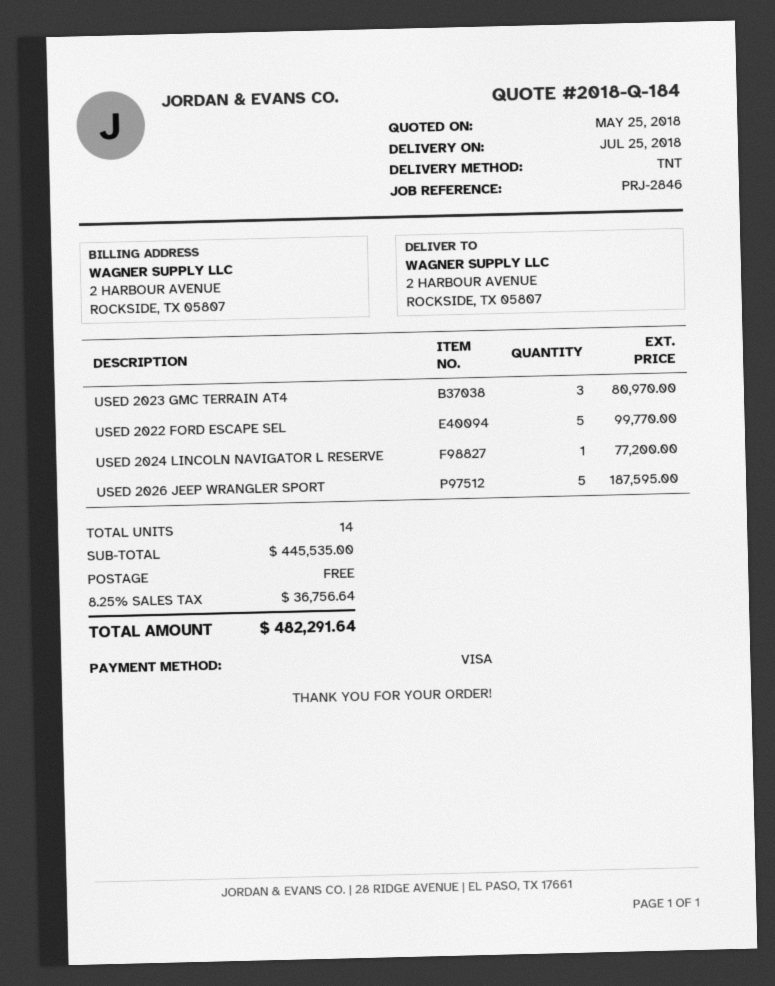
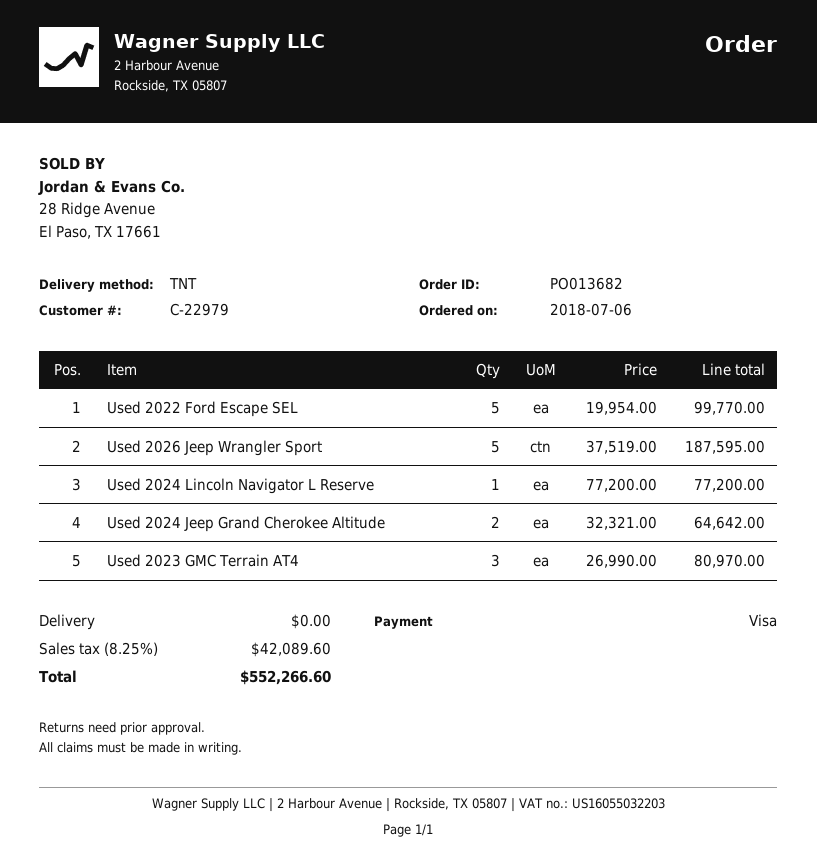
Used 2024 Jeep Grand Cherokee Altitude: none -> 2 for 64642.00
tax: 8.25% = 36756.64 -> 8.25% = 42089.60
total: 482291.64 -> 552266.60

